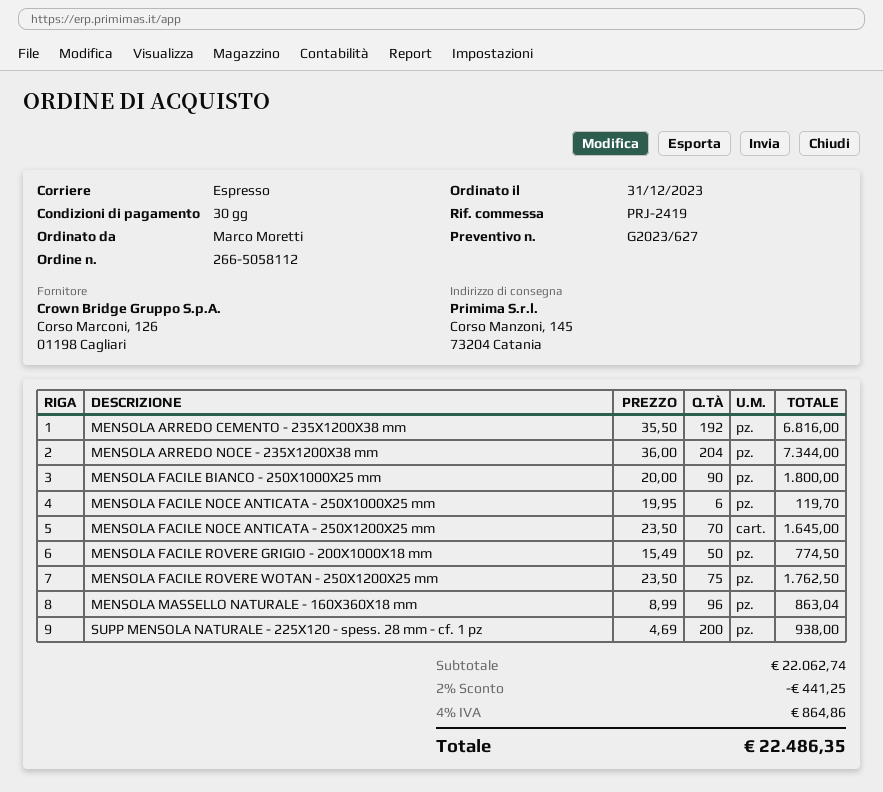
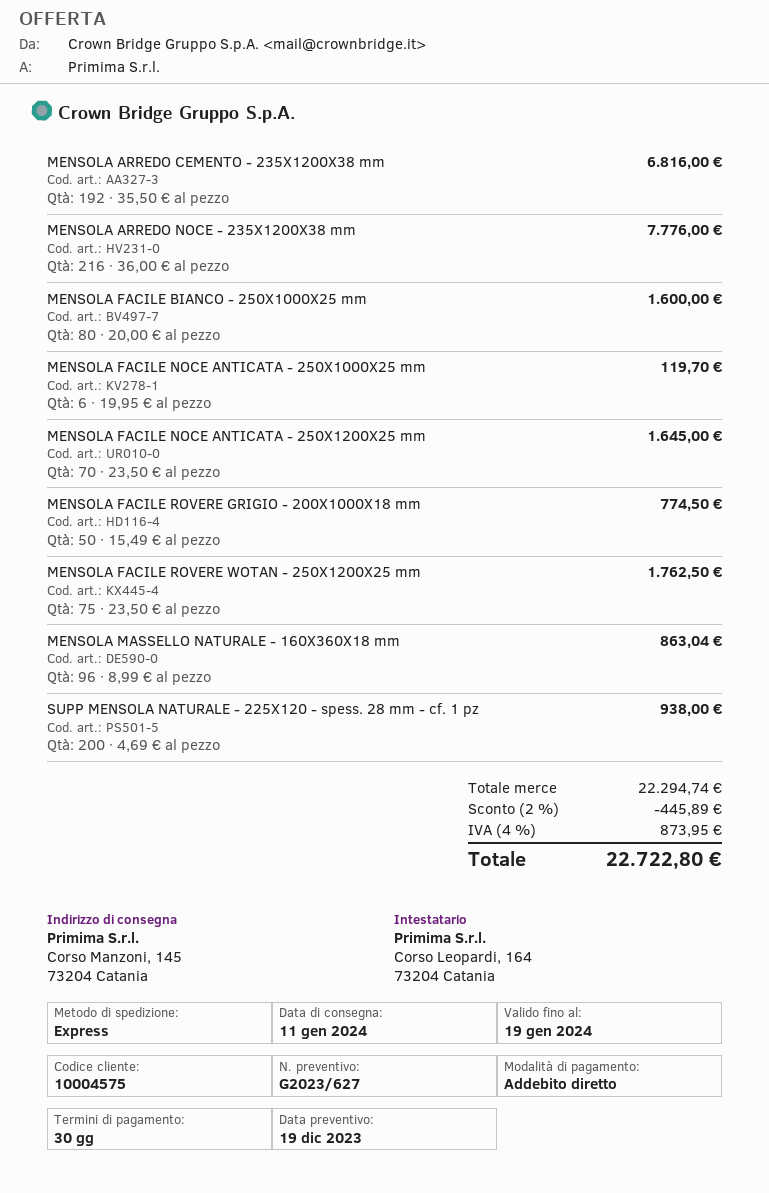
MENSOLA ARREDO NOCE - 235X1200X38 mm: 204 x 36.00 = 7344.00 -> 216 x 36.00 = 7776.00
MENSOLA FACILE BIANCO - 250X1000X25 mm: 90 x 20.00 = 1800.00 -> 80 x 20.00 = 1600.00
subtotal: 22062.74 -> 22294.74
discount: 2% = 441.25 -> 2% = 445.89
tax: 4% = 864.86 -> 4% = 873.95
total: 22486.35 -> 22722.80

